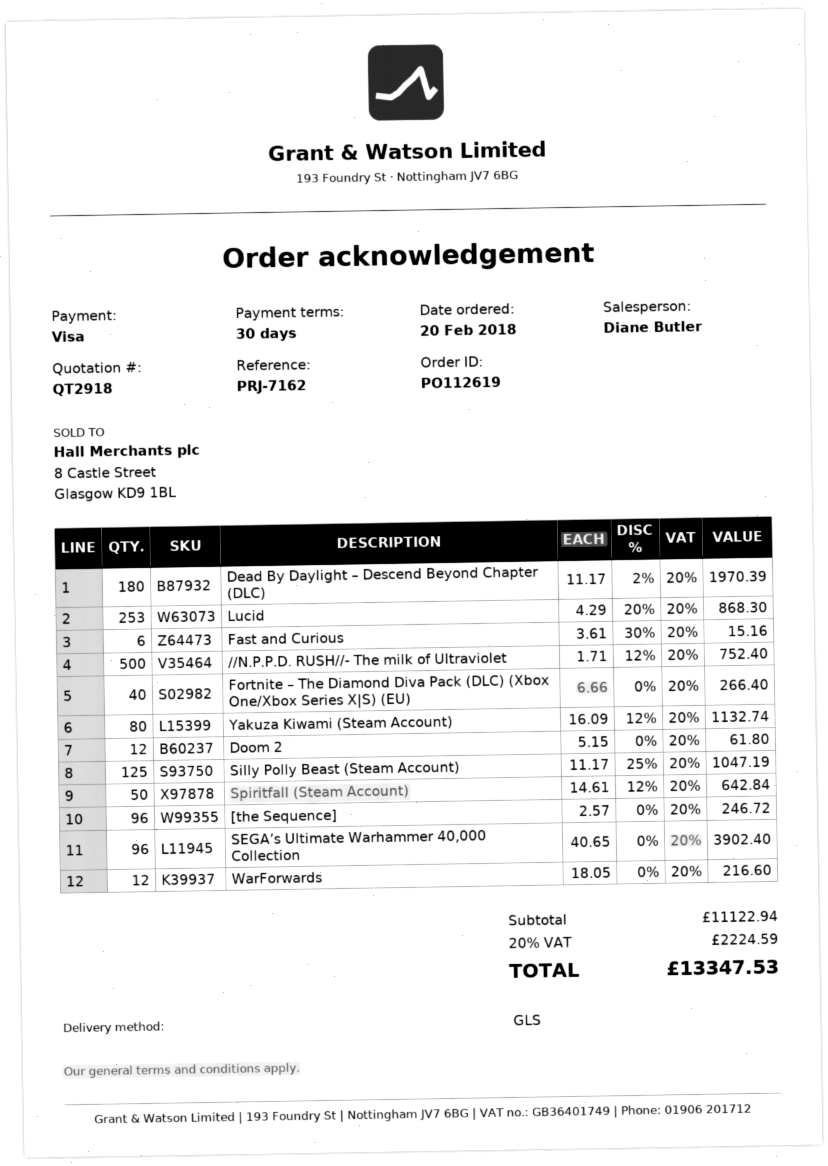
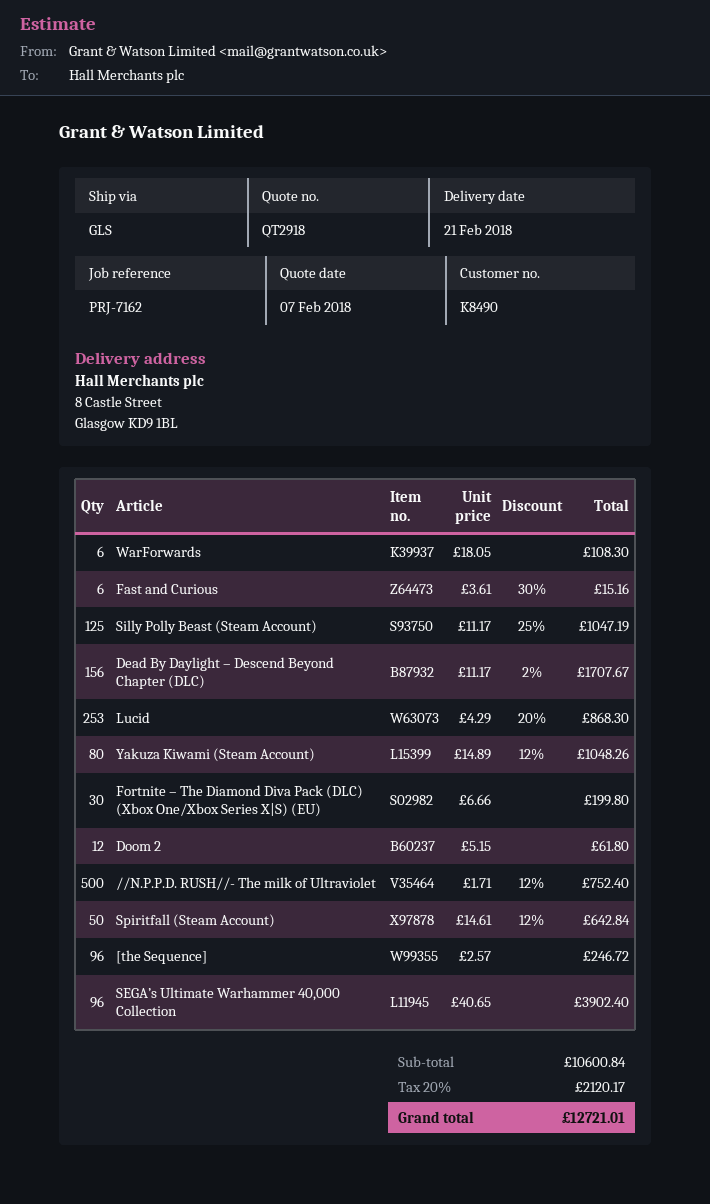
Dead By Daylight – Descend Beyond Chapter (DLC): 180 x 11.17 - 2% = 1970.39 -> 156 x 11.17 - 2% = 1707.67
Fortnite – The Diamond Diva Pack (DLC) (Xbox One/Xbox Series X|S) (EU): 40 x 6.66 = 266.40 -> 30 x 6.66 = 199.80
Yakuza Kiwami (Steam Account): 80 x 16.09 - 12% = 1132.74 -> 80 x 14.89 - 12% = 1048.26
WarForwards: 12 x 18.05 = 216.60 -> 6 x 18.05 = 108.30
subtotal: 11122.94 -> 10600.84
tax: 20% = 2224.59 -> 20% = 2120.17
total: 13347.53 -> 12721.01

